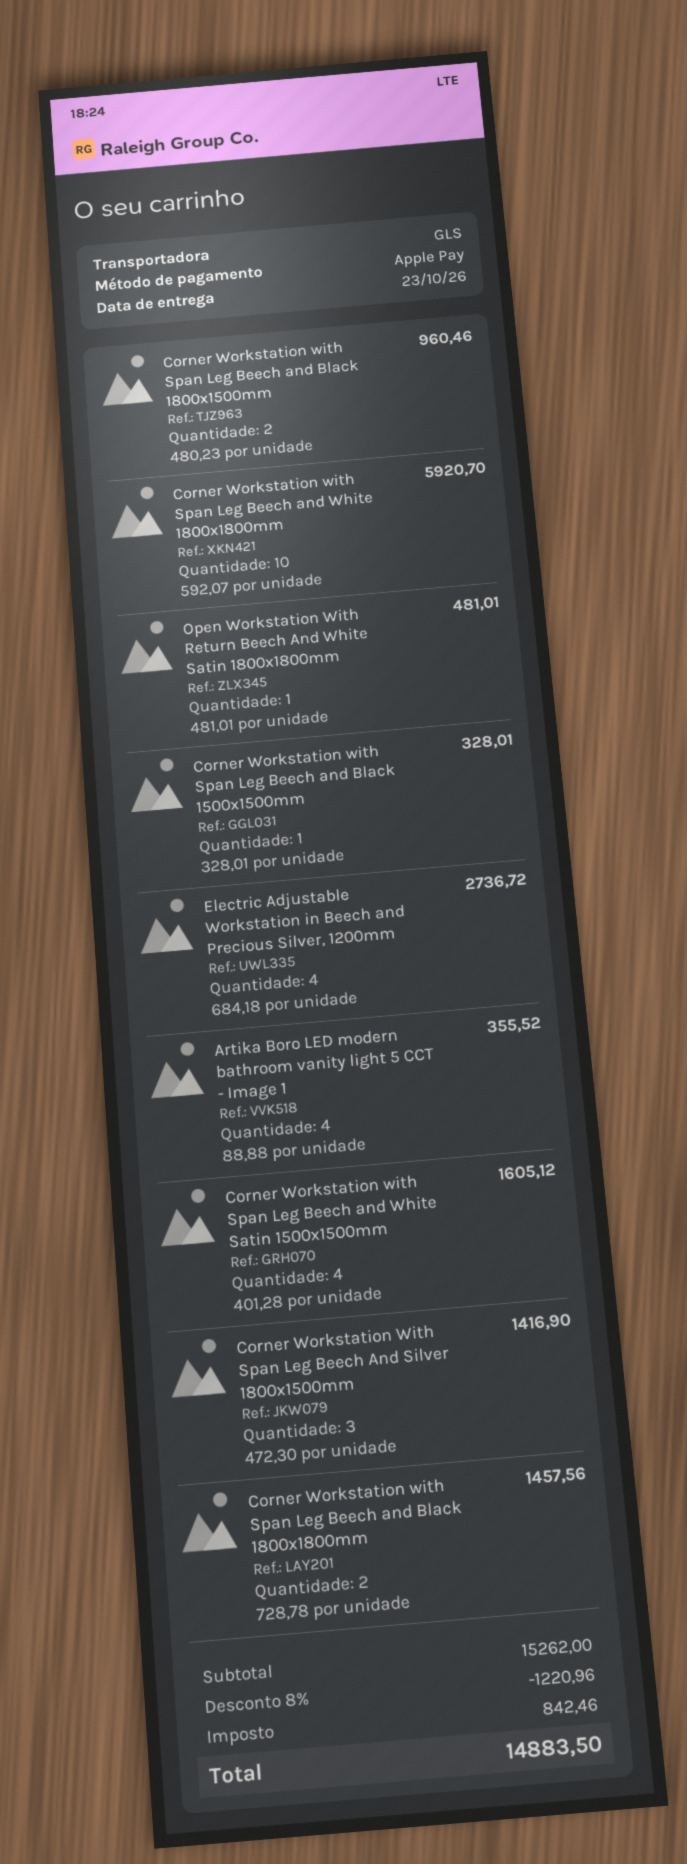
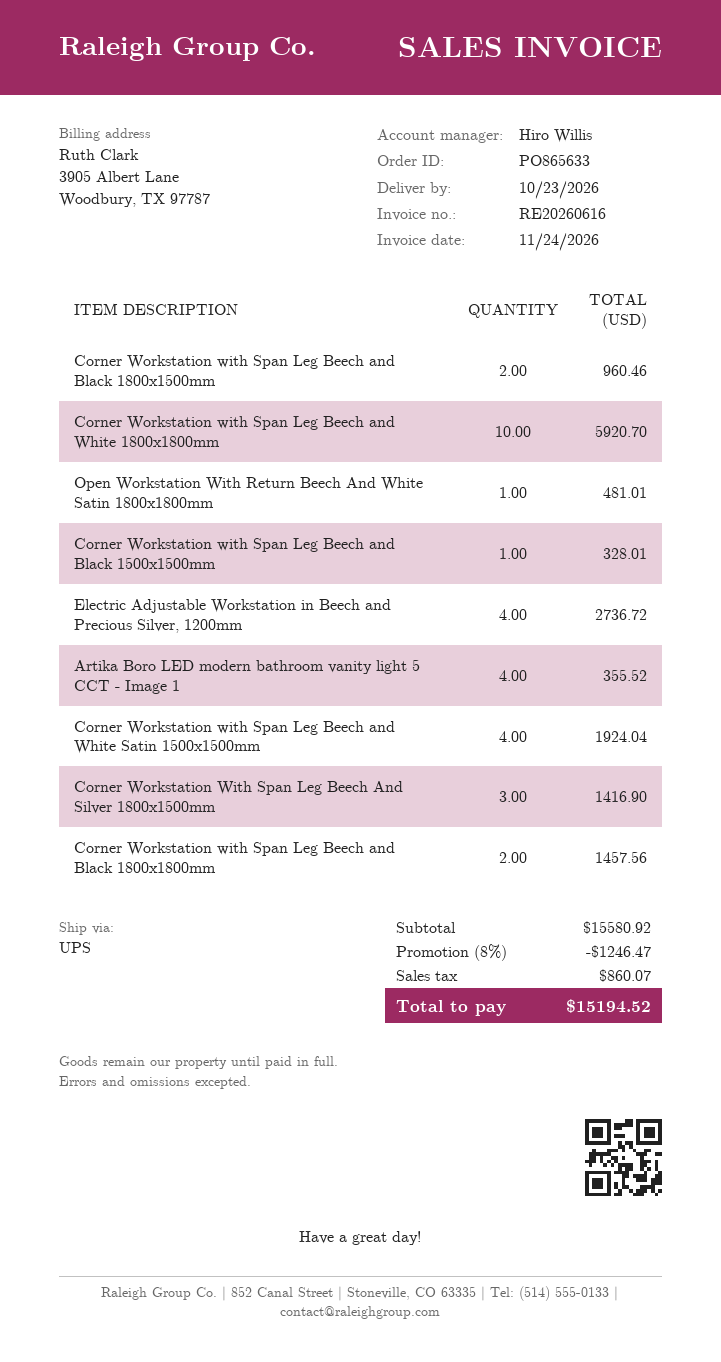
shipping method: GLS -> UPS
Corner Workstation with Span Leg Beech and White Satin 1500x1500mm: 4 for 1605.12 -> 4 for 1924.04
subtotal: 15262.00 -> 15580.92
discount: 8% = 1220.96 -> 8% = 1246.47
tax: 842.46 -> 860.07
total: 14883.50 -> 15194.52

